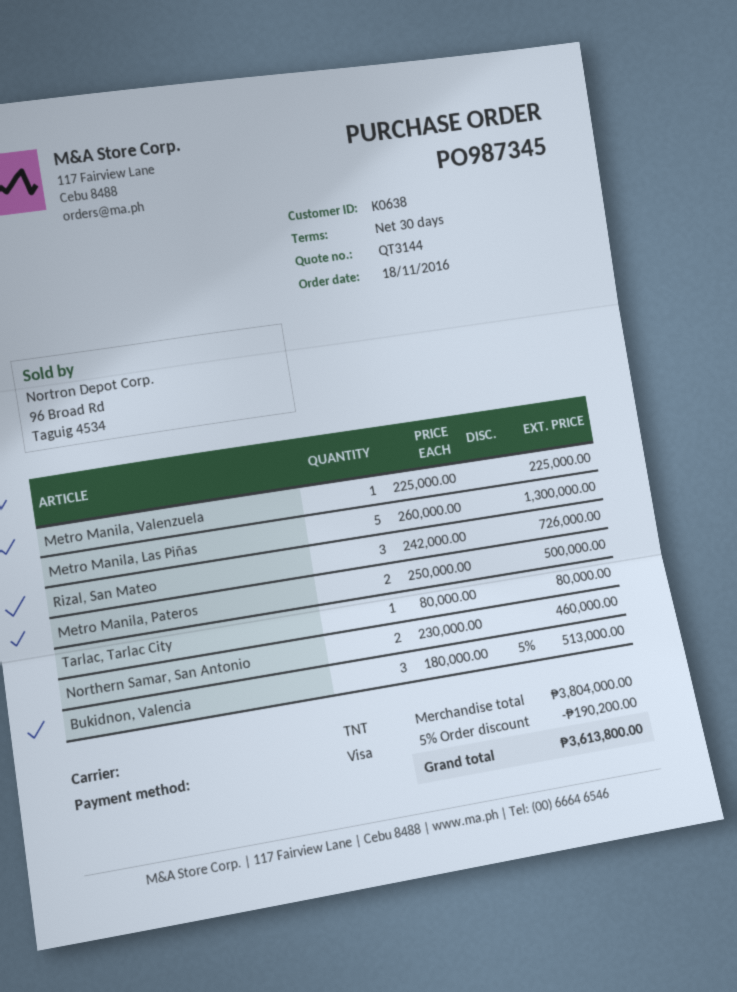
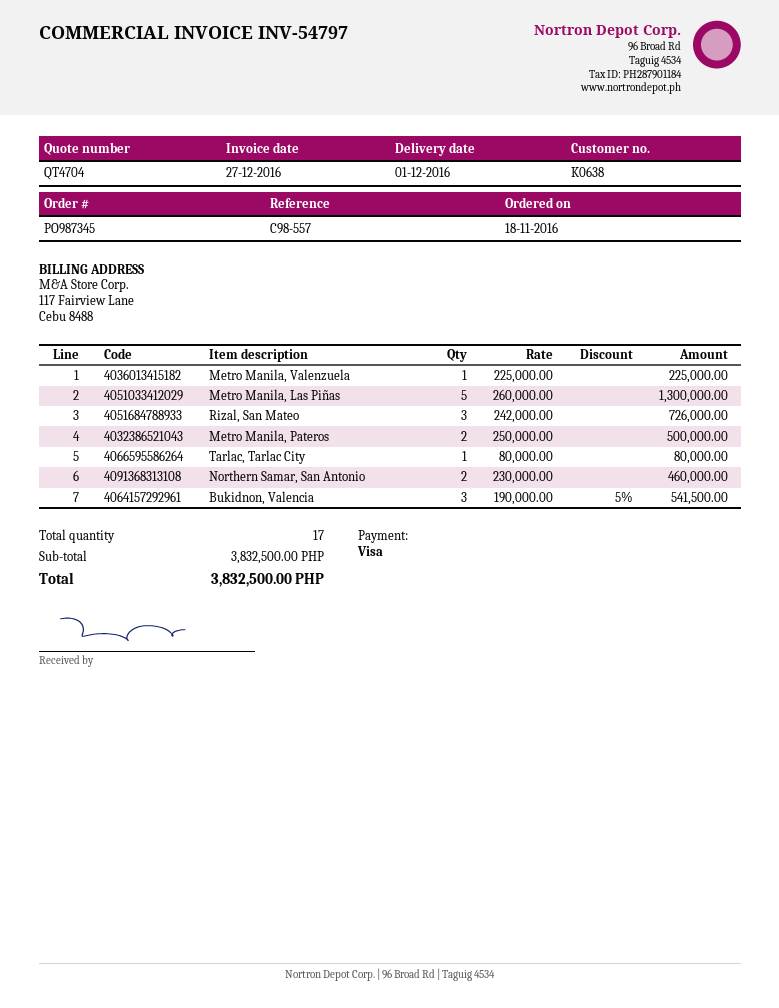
quote number: QT3144 -> QT4704
Bukidnon, Valencia: 3 x 180000.00 - 5% = 513000.00 -> 3 x 190000.00 - 5% = 541500.00
subtotal: 3804000.00 -> 3832500.00
discount: 5% = 190200.00 -> none
total: 3613800.00 -> 3832500.00

